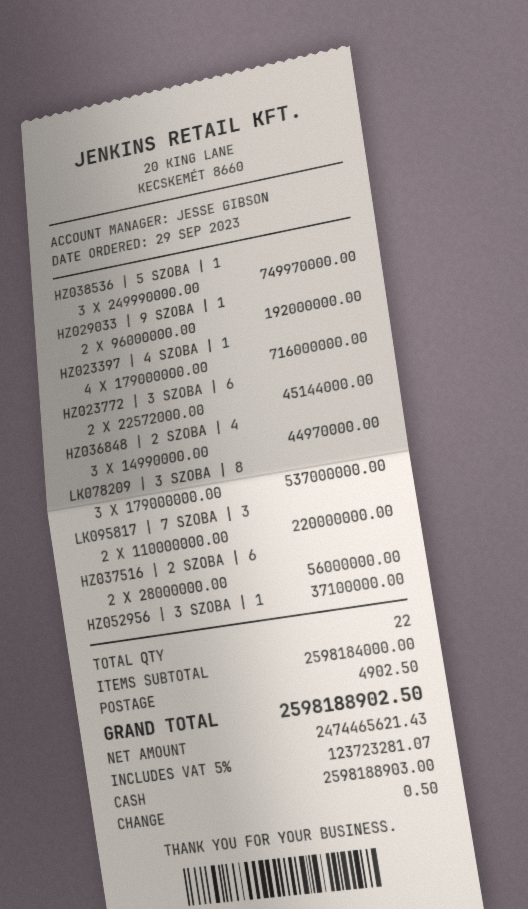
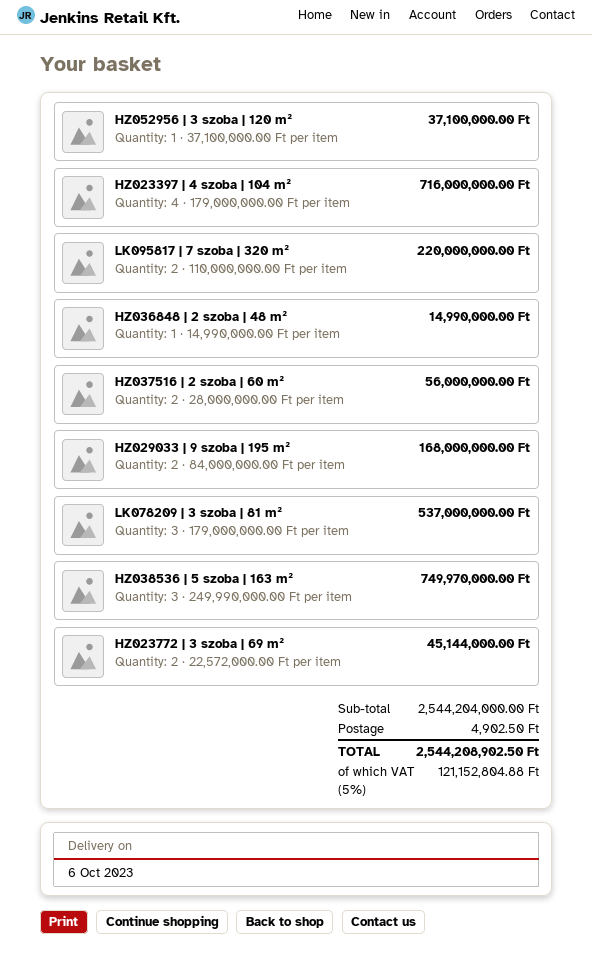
HZ029033 | 9 SZOBA | 1: 2 x 96000000.00 = 192000000.00 -> 2 x 84000000.00 = 168000000.00
HZ036848 | 2 SZOBA | 4: 3 x 14990000.00 = 44970000.00 -> 1 x 14990000.00 = 14990000.00
subtotal: 2598184000.00 -> 2544204000.00
tax: 5% = 123723281.07 -> 5% = 121152804.88
total: 2598188902.50 -> 2544208902.50

